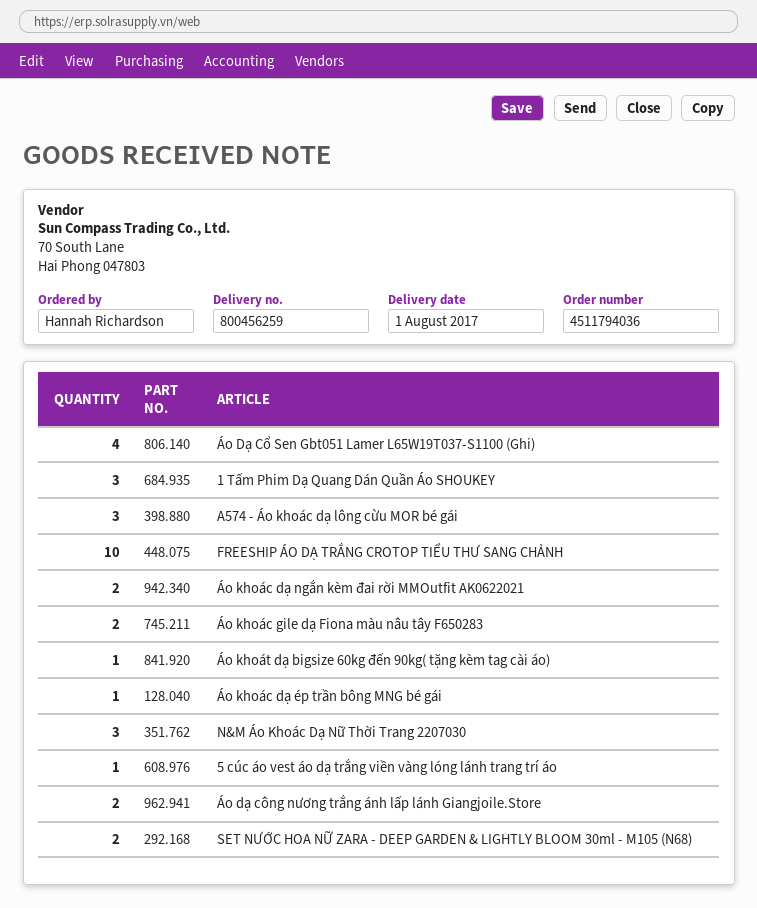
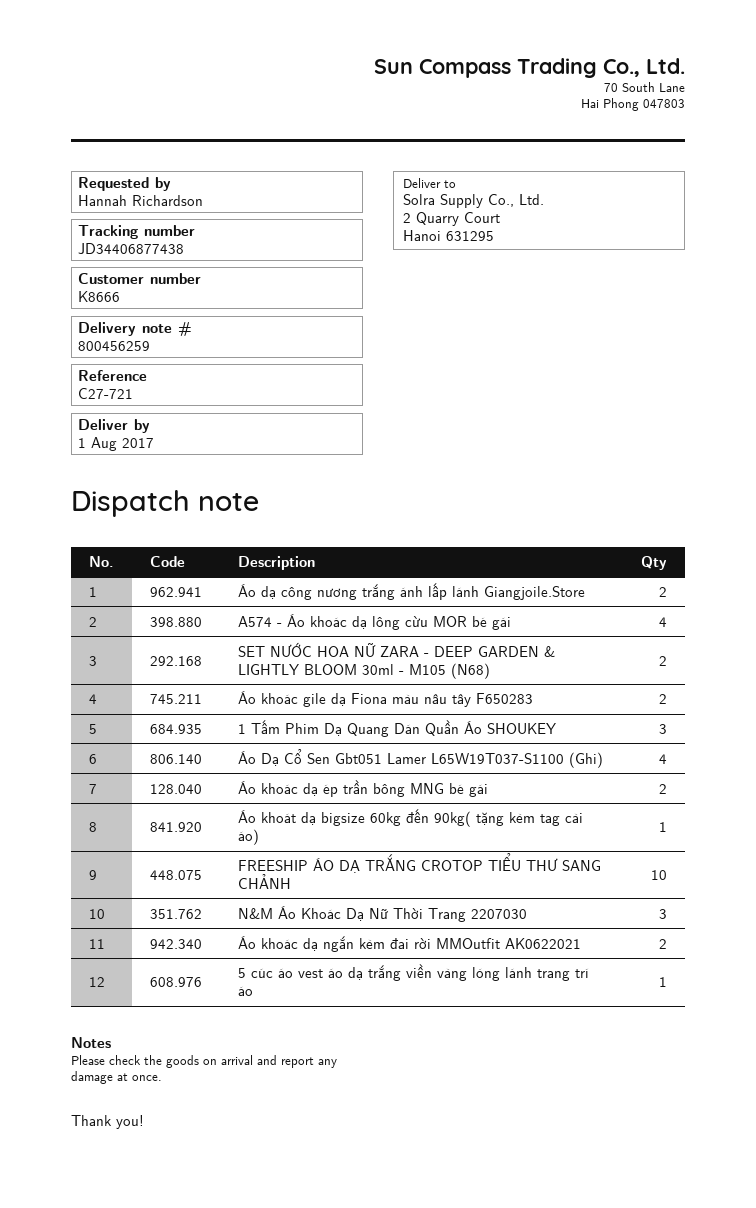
A574 - Áo khoác dạ lông cừu MOR bé gái: 3 -> 4
Áo khoác dạ ép trần bông MNG bé gái: 1 -> 2

